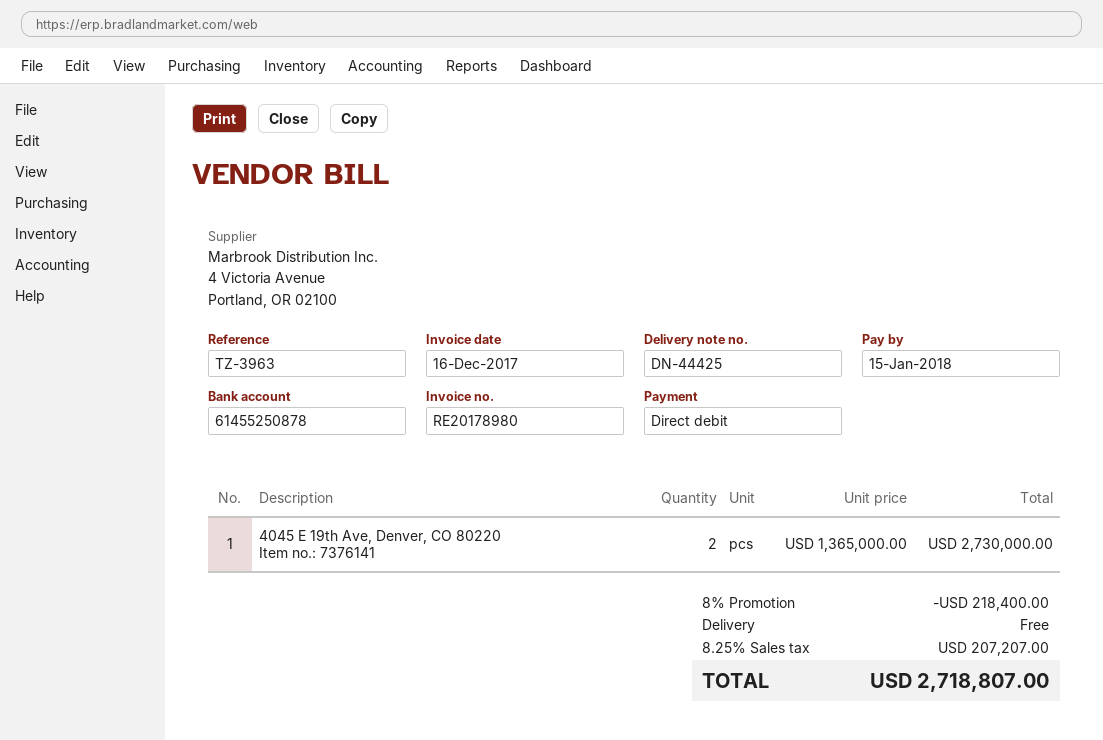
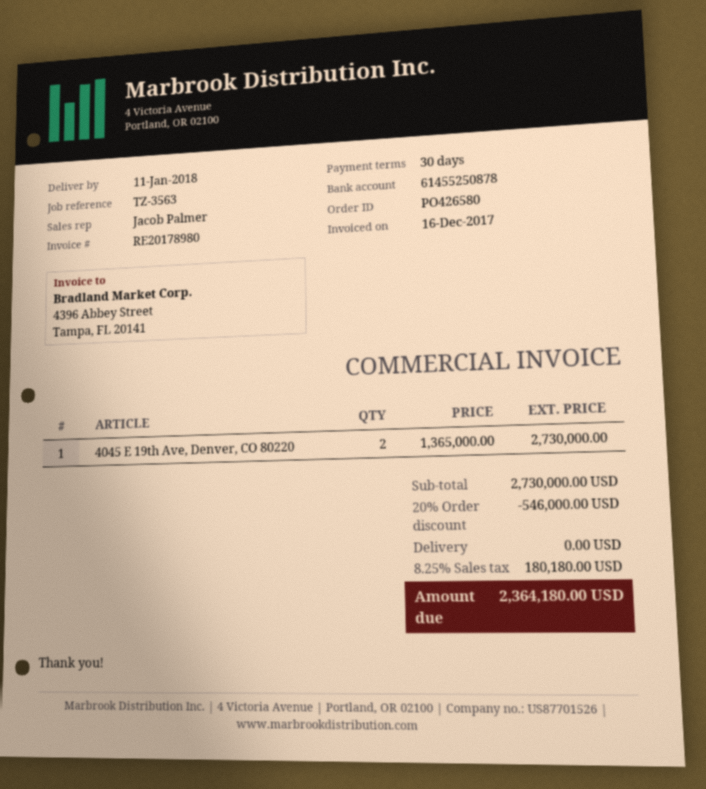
reference: TZ-3963 -> TZ-3563
discount: 8% = 218400.00 -> 20% = 546000.00
tax: 8.25% = 207207.00 -> 8.25% = 180180.00
total: 2718807.00 -> 2364180.00

